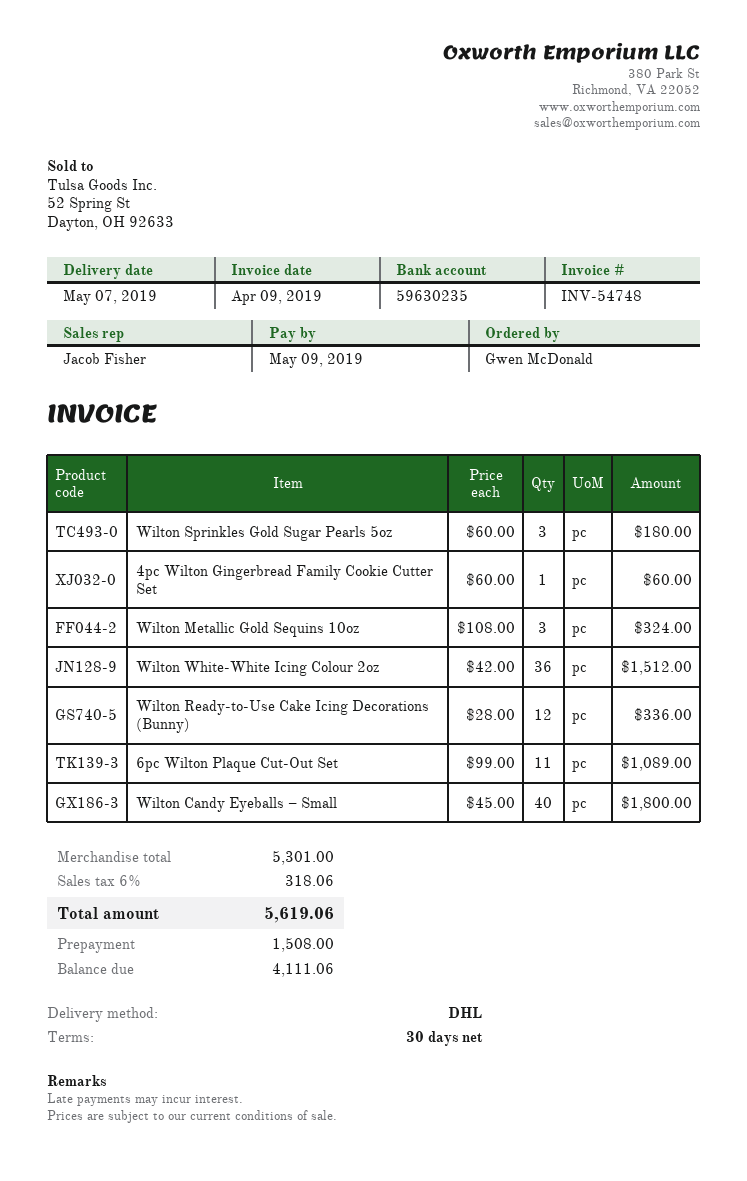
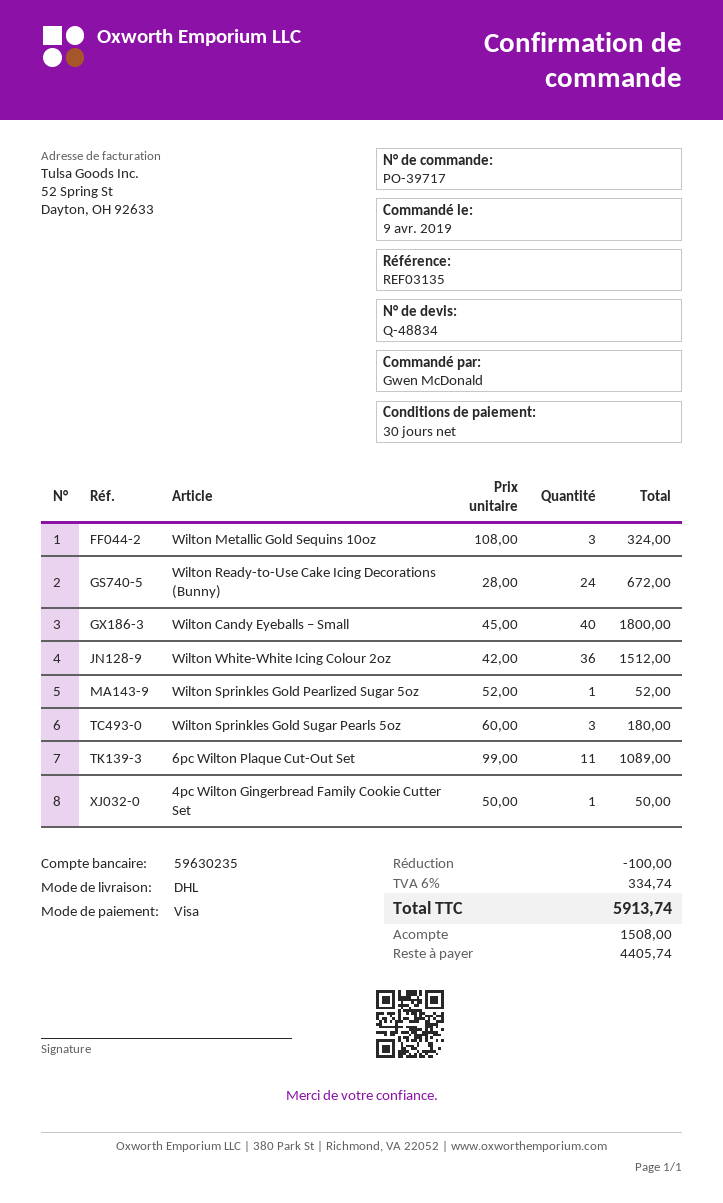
4pc Wilton Gingerbread Family Cookie Cutter Set: 1 x 60.00 = 60.00 -> 1 x 50.00 = 50.00
Wilton Ready-to-Use Cake Icing Decorations (Bunny): 12 x 28.00 = 336.00 -> 24 x 28.00 = 672.00
Wilton Sprinkles Gold Pearlized Sugar 5oz: none -> 1 x 52.00 = 52.00
discount: none -> 100.00
tax: 6% = 318.06 -> 6% = 334.74
total: 5619.06 -> 5913.74
balance: 4111.06 -> 4405.74

